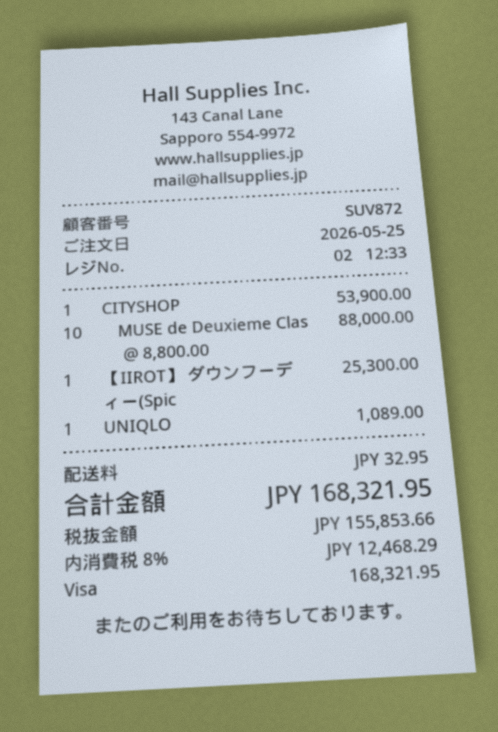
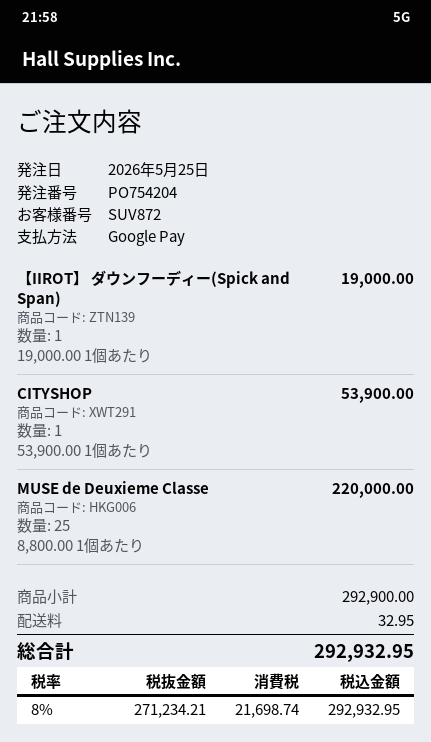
payment method: Visa -> Google Pay
MUSE de Deuxieme Clas: 10 x 8800.00 = 88000.00 -> 25 x 8800.00 = 220000.00
【IIROT】 ダウンフーディー(Spic: 1 x 25300.00 = 25300.00 -> 1 x 19000.00 = 19000.00
UNIQLO: 1 x 1089.00 = 1089.00 -> none
net: 155853.66 -> 271234.21
tax: 8% = 12468.29 -> 8% = 21698.74
total: 168321.95 -> 292932.95

